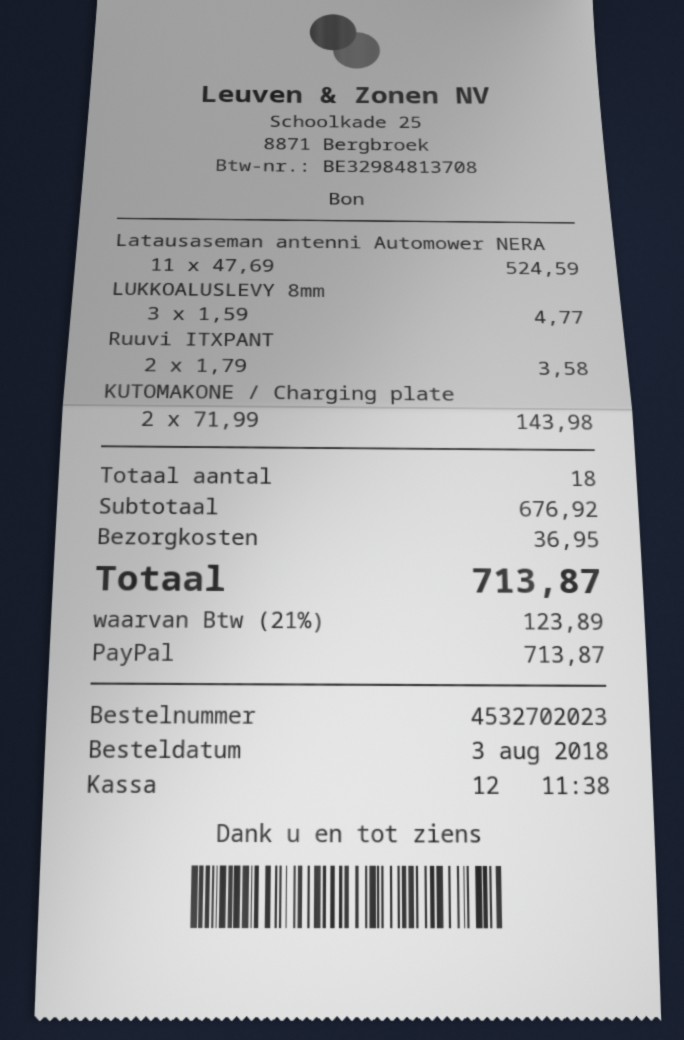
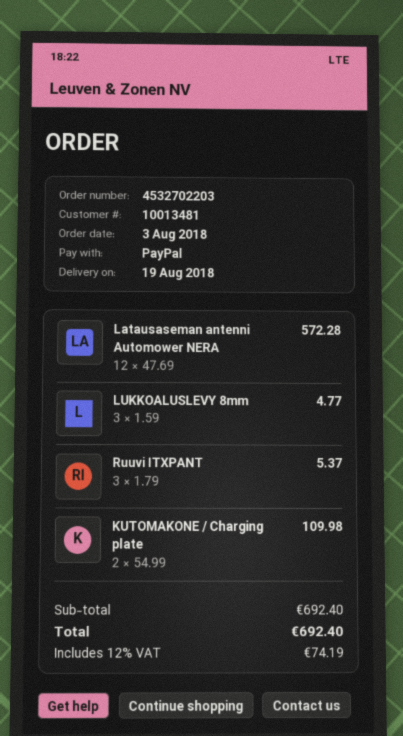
order number: 4532702023 -> 4532702203
Latausaseman antenni Automower NERA: 11 x 47.69 = 524.59 -> 12 x 47.69 = 572.28
Ruuvi ITXPANT: 2 x 1.79 = 3.58 -> 3 x 1.79 = 5.37
KUTOMAKONE / Charging plate: 2 x 71.99 = 143.98 -> 2 x 54.99 = 109.98
subtotal: 676.92 -> 692.40
shipping: 36.95 -> none
tax: 21% = 123.89 -> 12% = 74.19
total: 713.87 -> 692.40

